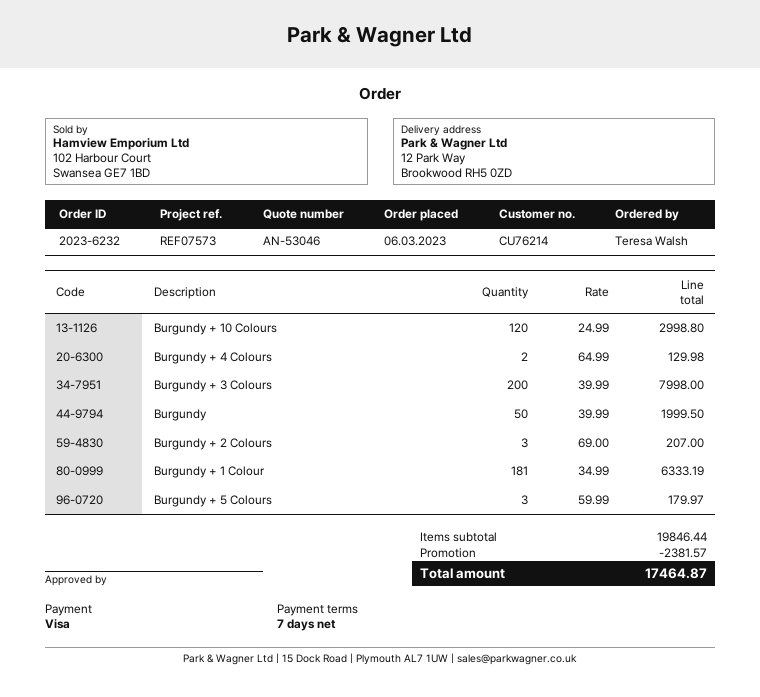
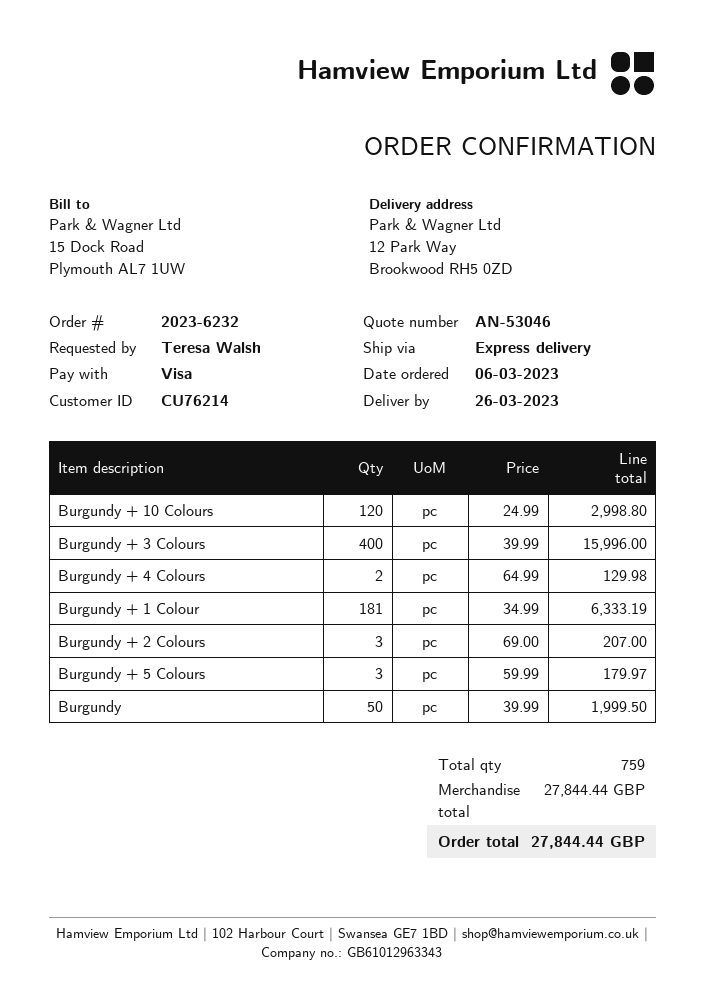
Burgundy + 3 Colours: 200 x 39.99 = 7998.00 -> 400 x 39.99 = 15996.00
subtotal: 19846.44 -> 27844.44
discount: 2381.57 -> none
total: 17464.87 -> 27844.44

